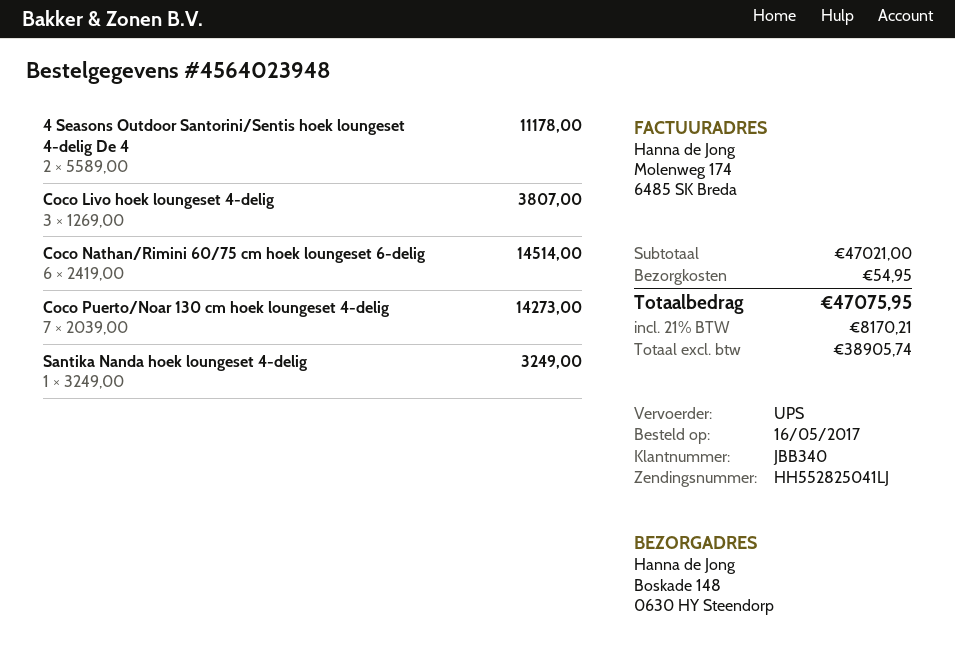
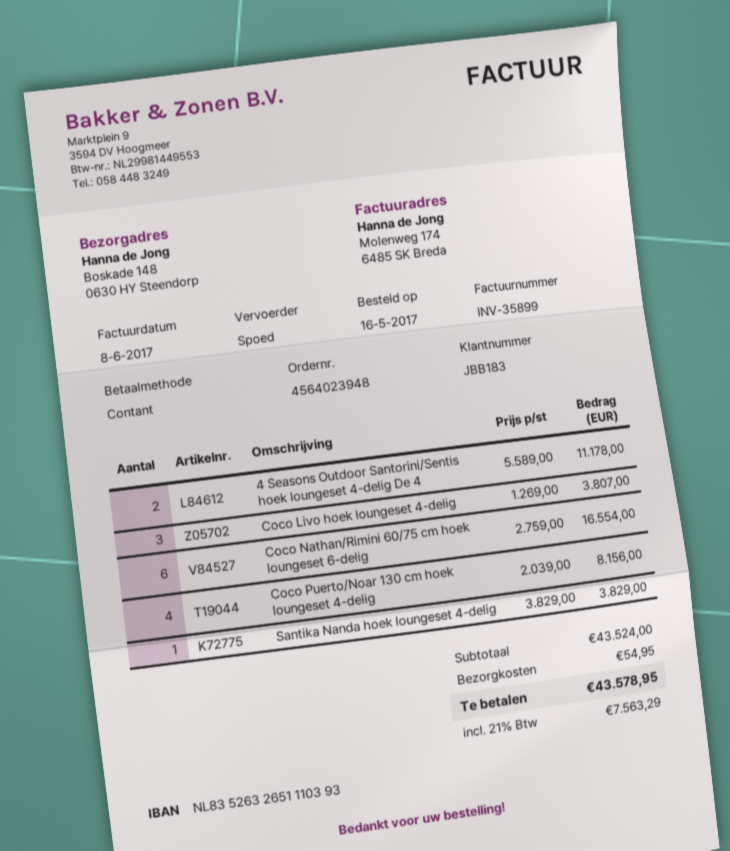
customer number: JBB340 -> JBB183
shipping method: UPS -> express
Coco Nathan/Rimini 60/75 cm hoek loungeset 6-delig: 6 x 2419.00 = 14514.00 -> 6 x 2759.00 = 16554.00
Coco Puerto/Noar 130 cm hoek loungeset 4-delig: 7 x 2039.00 = 14273.00 -> 4 x 2039.00 = 8156.00
Santika Nanda hoek loungeset 4-delig: 1 x 3249.00 = 3249.00 -> 1 x 3829.00 = 3829.00
subtotal: 47021.00 -> 43524.00
tax: 21% = 8170.21 -> 21% = 7563.29
total: 47075.95 -> 43578.95

